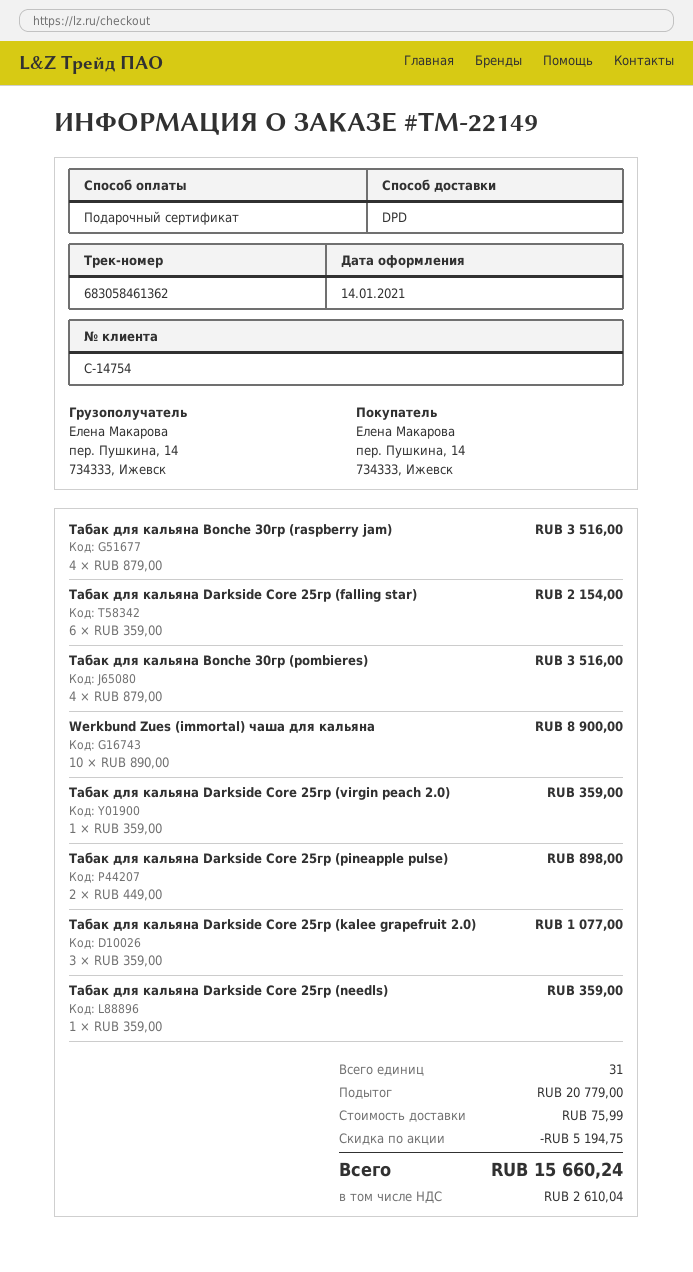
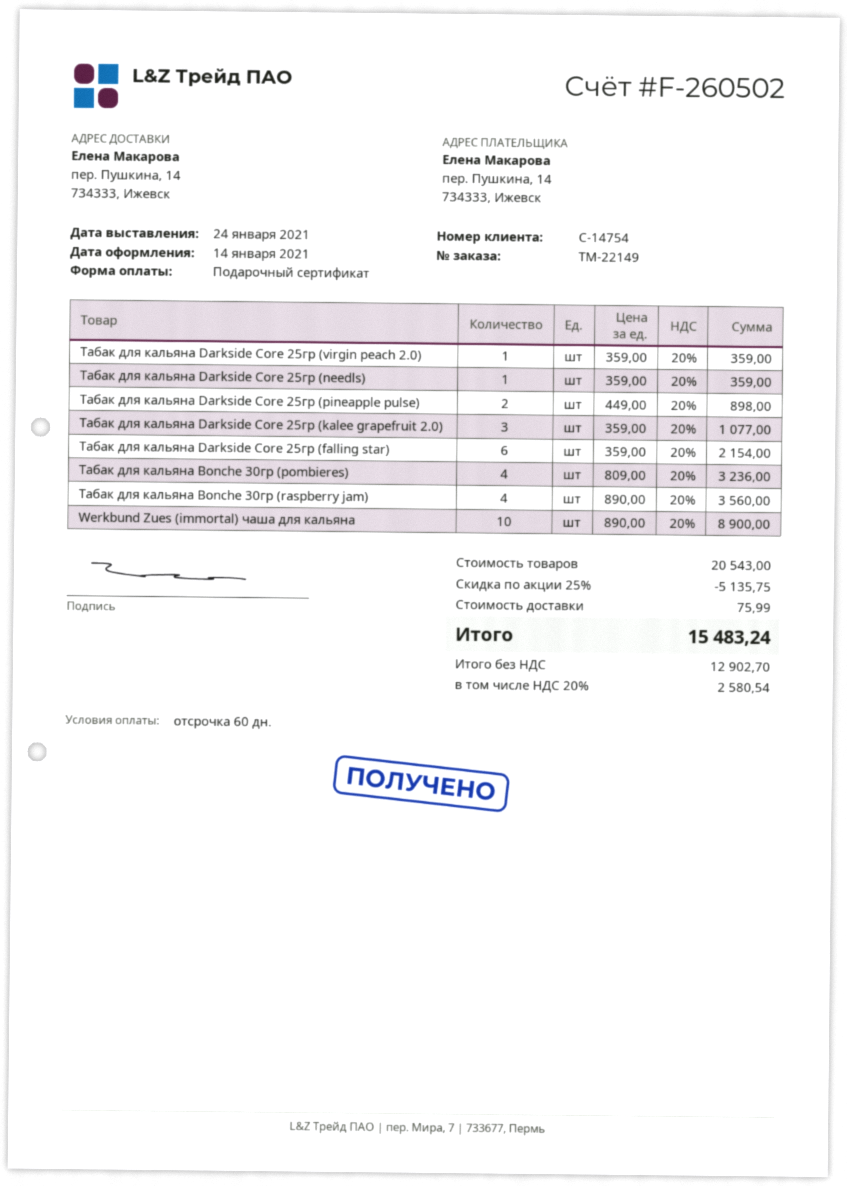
Табак для кальяна Bonche 30гр (raspberry jam): 4 x 879.00 = 3516.00 -> 4 x 890.00 = 3560.00
Табак для кальяна Bonche 30гр (pombieres): 4 x 879.00 = 3516.00 -> 4 x 809.00 = 3236.00
subtotal: 20779.00 -> 20543.00
discount: 5194.75 -> 5135.75
tax: 2610.04 -> 2580.54
total: 15660.24 -> 15483.24

